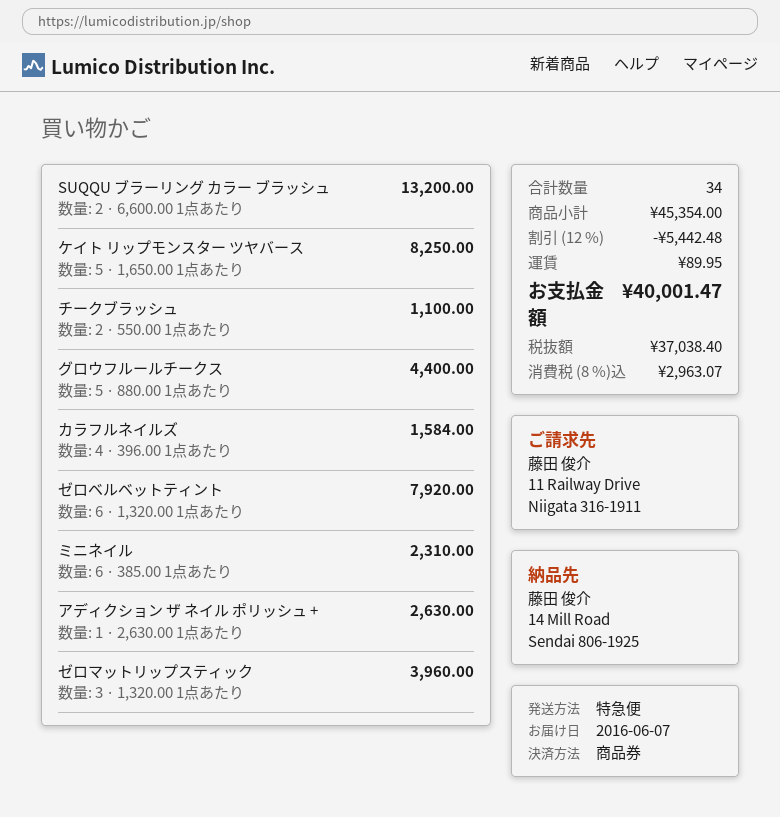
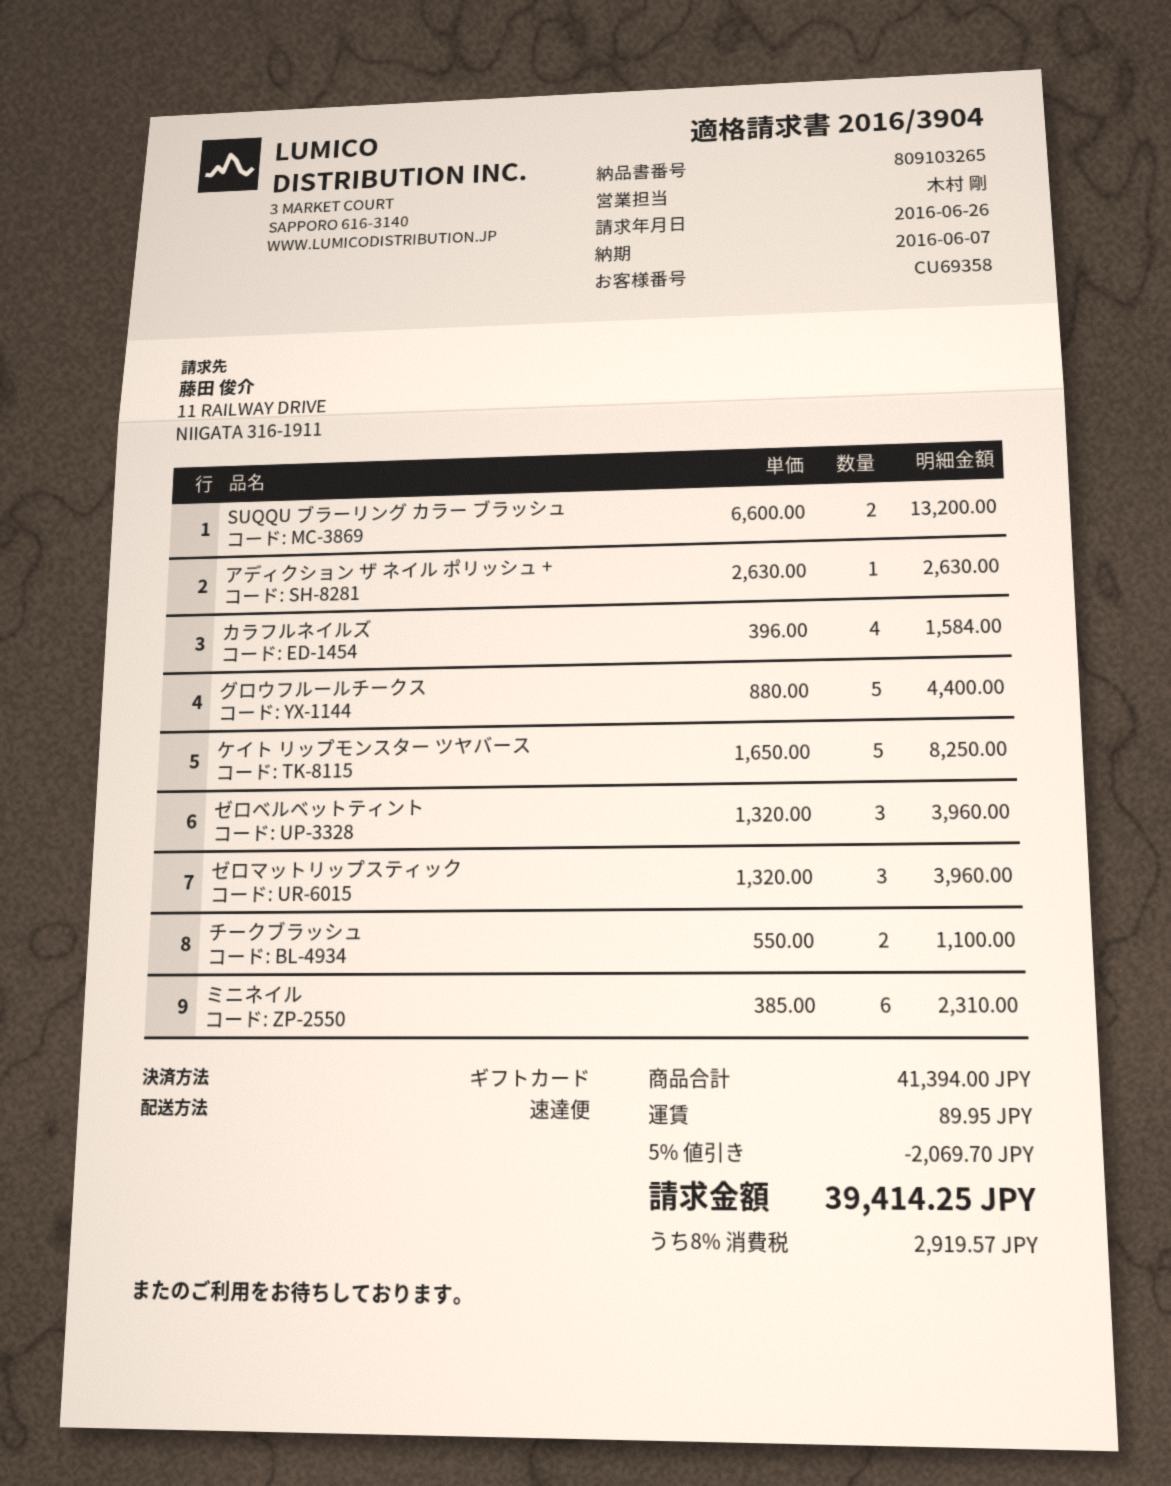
ゼロベルベットティント: 6 x 1320.00 = 7920.00 -> 3 x 1320.00 = 3960.00
subtotal: 45354.00 -> 41394.00
discount: 12% = 5442.48 -> 5% = 2069.70
tax: 8% = 2963.07 -> 8% = 2919.57
total: 40001.47 -> 39414.25

